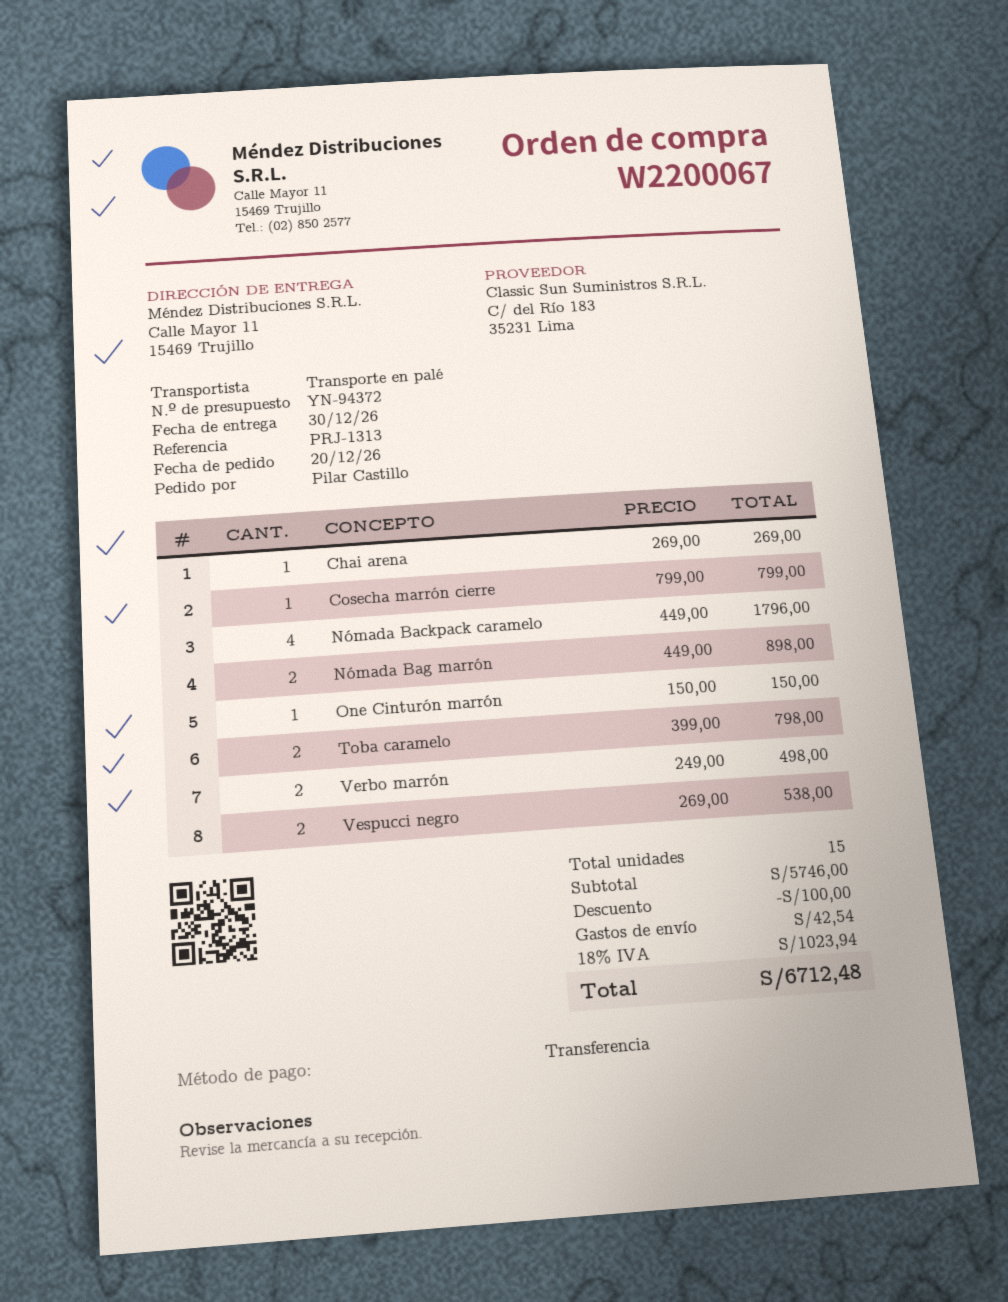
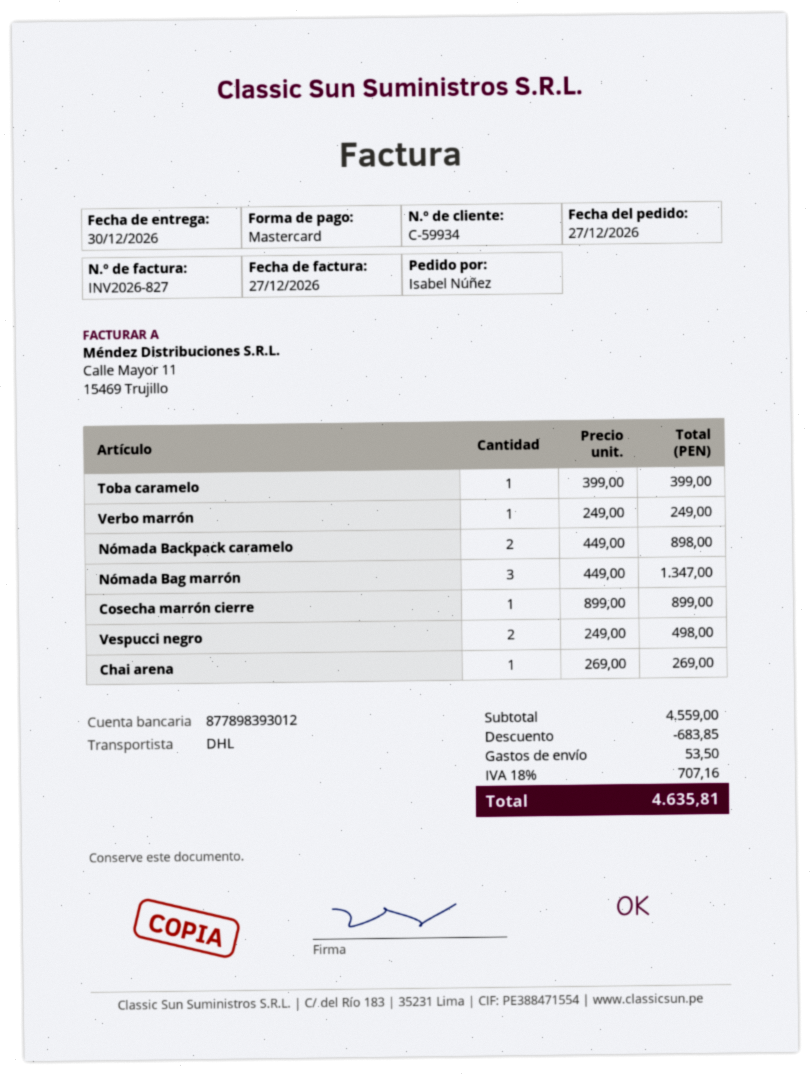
order date: 2026-12-20 -> 2026-12-27
ordered by: Pilar Castillo -> Isabel Núñez
payment method: bank transfer -> Mastercard
shipping method: pallet freight -> DHL
Cosecha marrón cierre: 1 x 799.00 = 799.00 -> 1 x 899.00 = 899.00
Nómada Backpack caramelo: 4 x 449.00 = 1796.00 -> 2 x 449.00 = 898.00
Nómada Bag marrón: 2 x 449.00 = 898.00 -> 3 x 449.00 = 1347.00
One Cinturón marrón: 1 x 150.00 = 150.00 -> none
Toba caramelo: 2 x 399.00 = 798.00 -> 1 x 399.00 = 399.00
Verbo marrón: 2 x 249.00 = 498.00 -> 1 x 249.00 = 249.00
Vespucci negro: 2 x 269.00 = 538.00 -> 2 x 249.00 = 498.00
subtotal: 5746.00 -> 4559.00
discount: 100.00 -> 683.85
shipping: 42.54 -> 53.50
tax: 18% = 1023.94 -> 18% = 707.16
total: 6712.48 -> 4635.81

